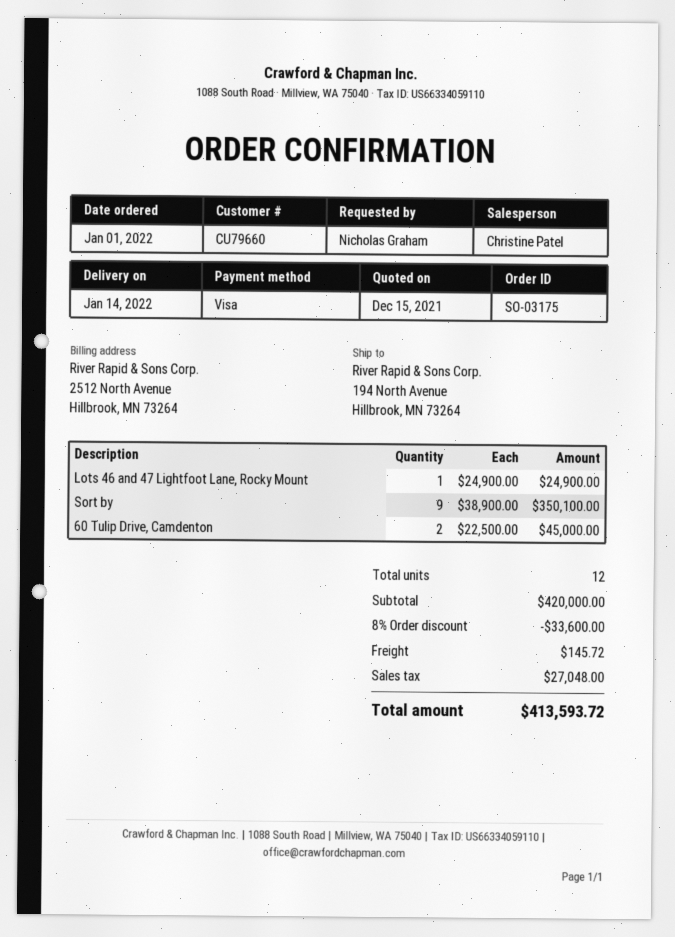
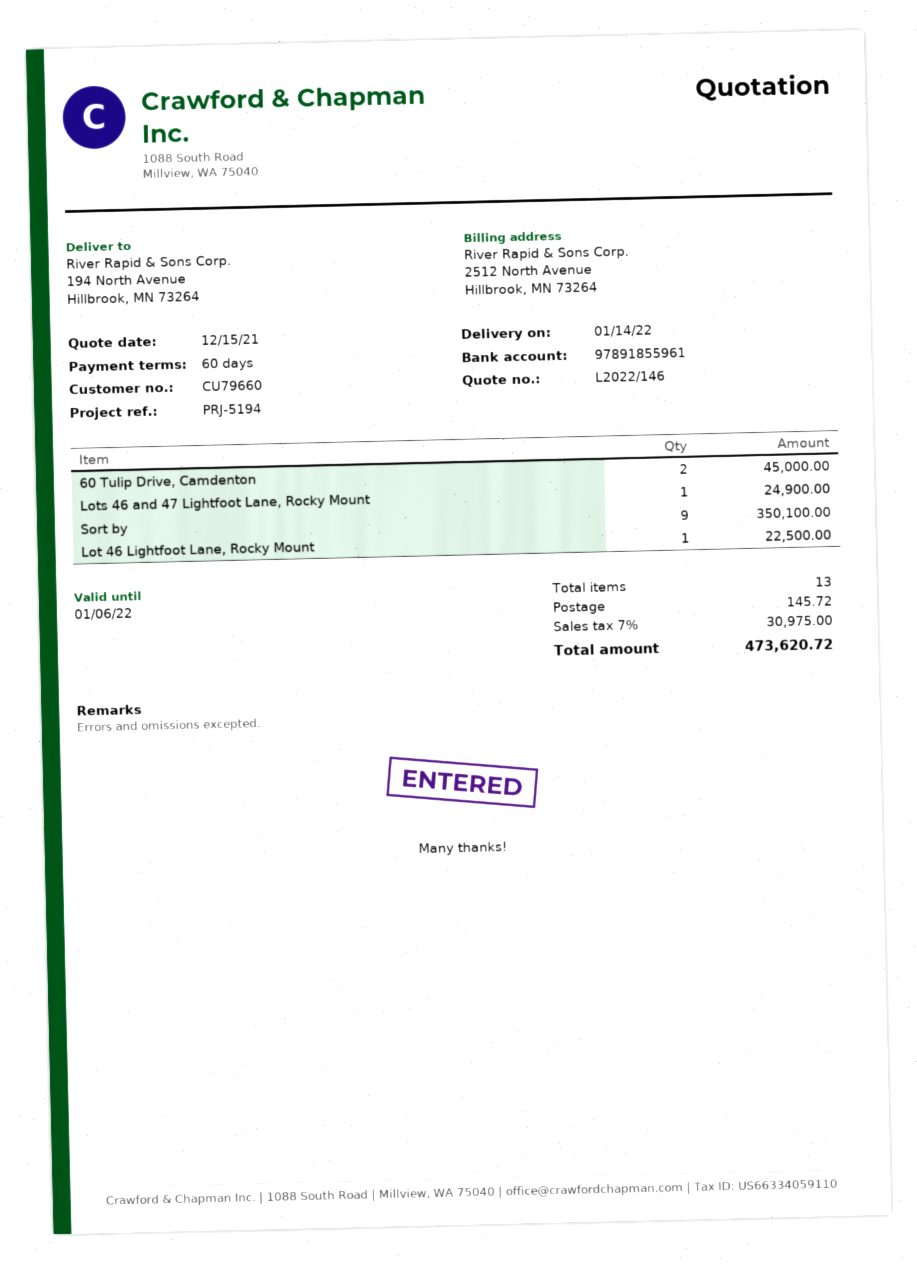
Lot 46 Lightfoot Lane, Rocky Mount: none -> 1 for 22500.00
total quantity: 12 -> 13
discount: 8% = 33600.00 -> none
tax: 27048.00 -> 30975.00
total: 413593.72 -> 473620.72

